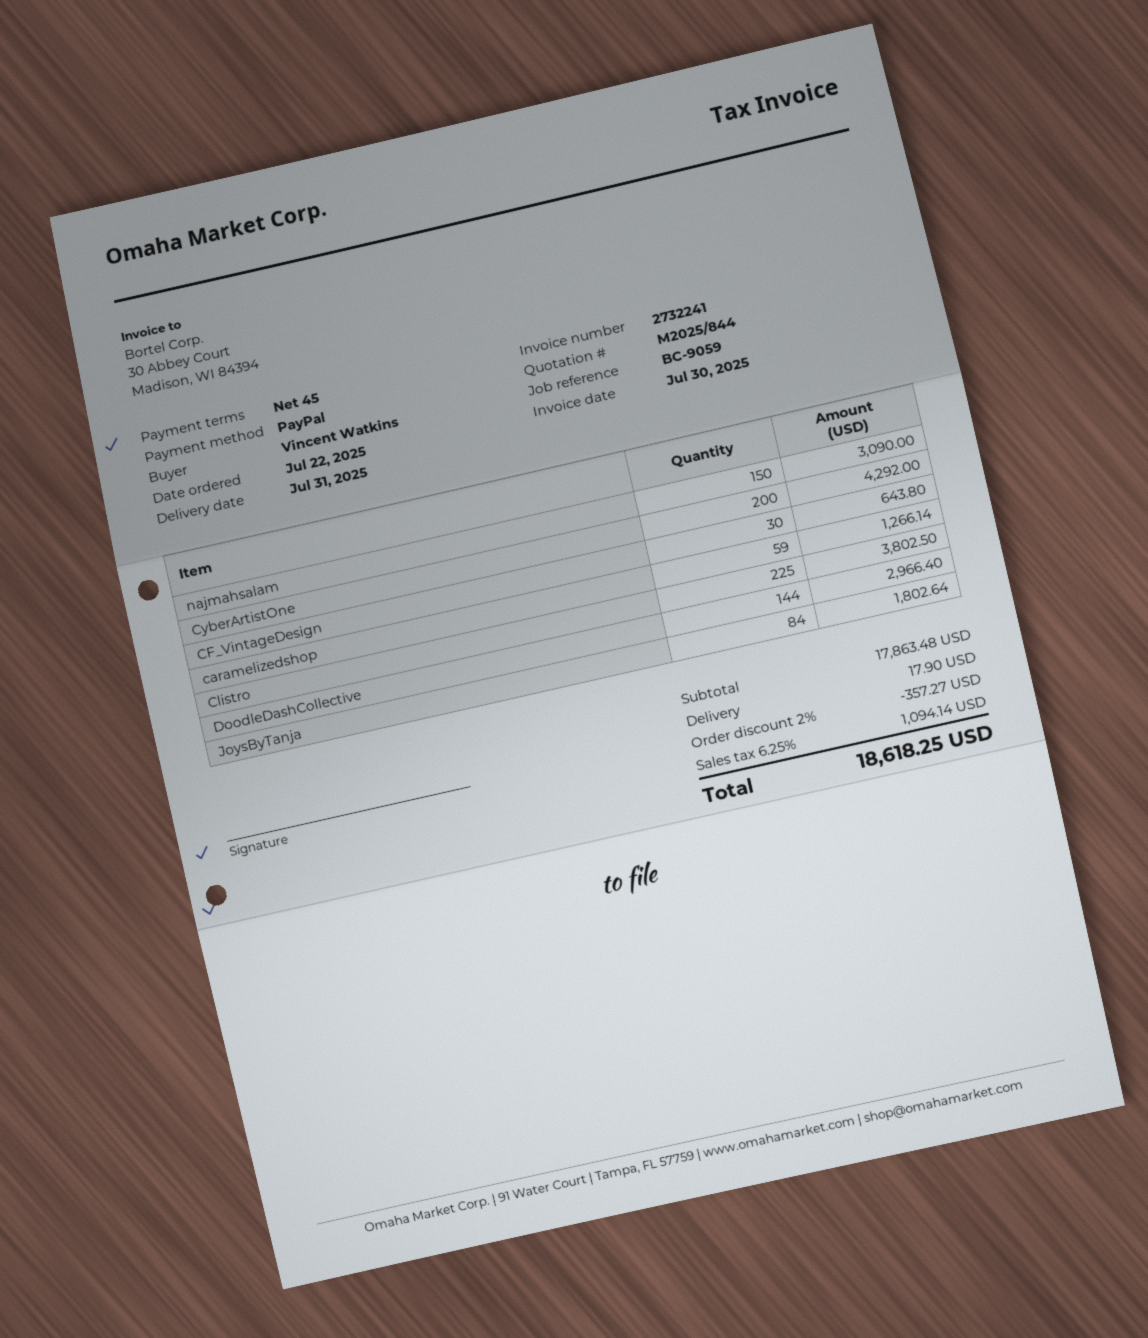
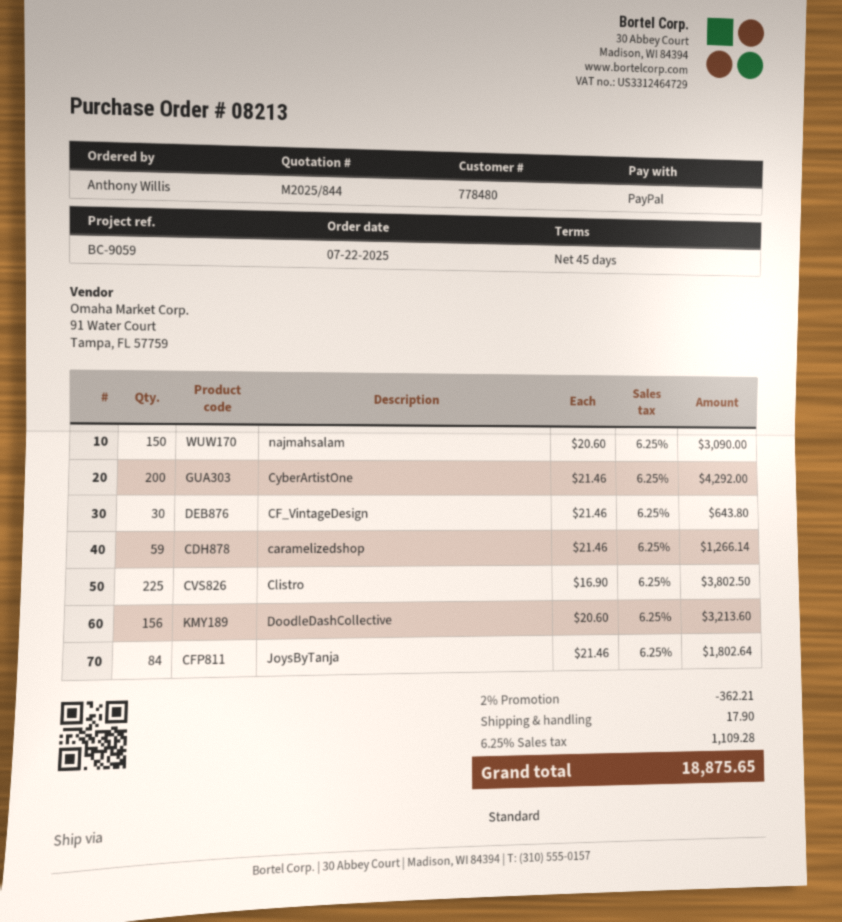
ordered by: Vincent Watkins -> Anthony Willis
DoodleDashCollective: 144 for 2966.40 -> 156 for 3213.60
discount: 2% = 357.27 -> 2% = 362.21
tax: 6.25% = 1094.14 -> 6.25% = 1109.28
total: 18618.25 -> 18875.65

